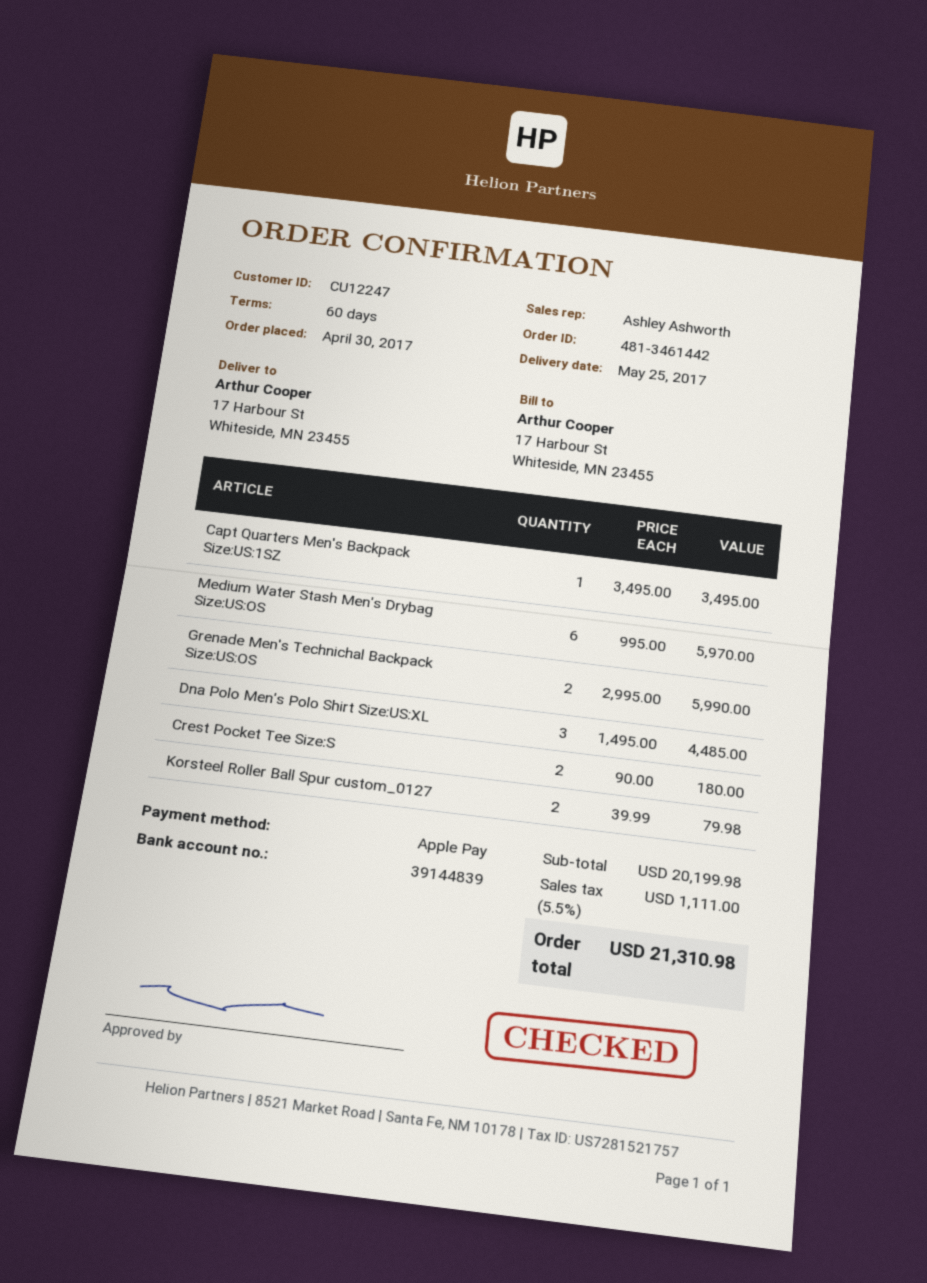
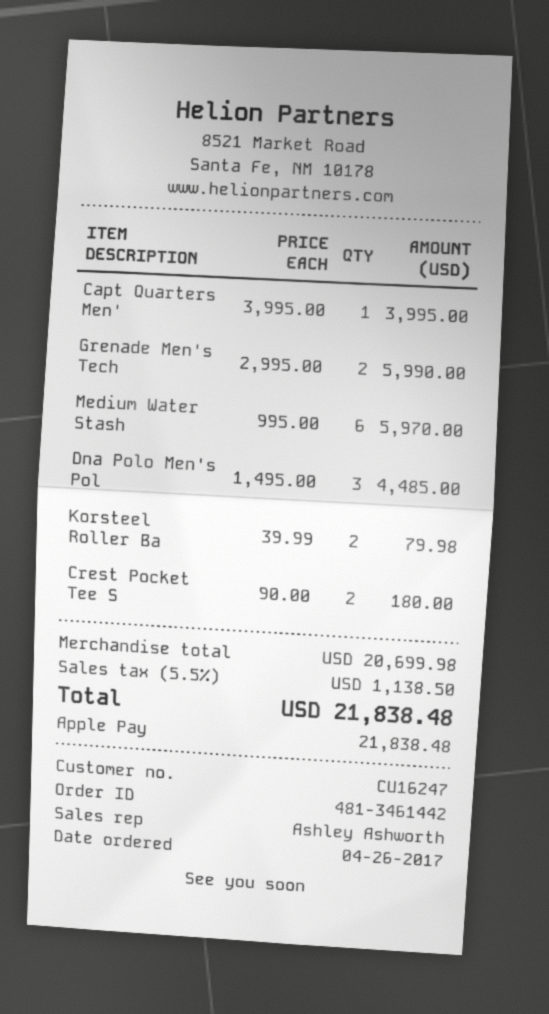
order date: 2017-04-30 -> 2017-04-26
customer number: CU12247 -> CU16247
Capt Quarters Men's Backpack Size:US:1SZ: 1 x 3495.00 = 3495.00 -> 1 x 3995.00 = 3995.00
subtotal: 20199.98 -> 20699.98
tax: 5.5% = 1111.00 -> 5.5% = 1138.50
total: 21310.98 -> 21838.48

